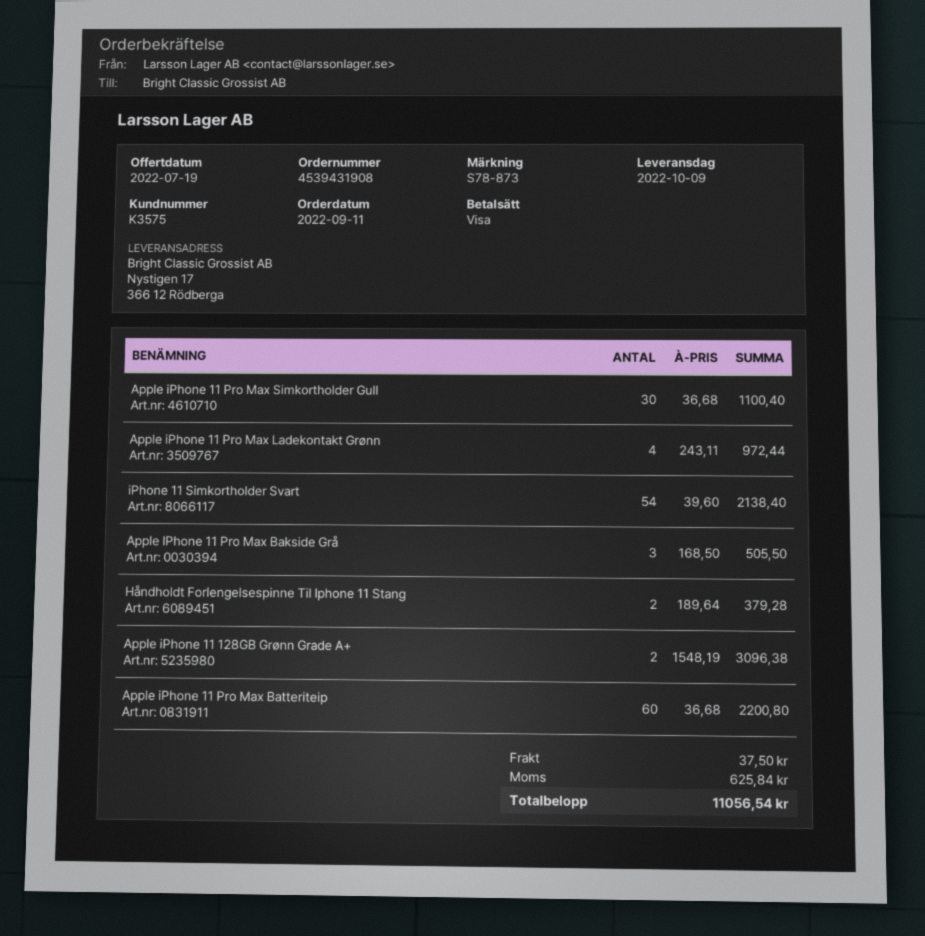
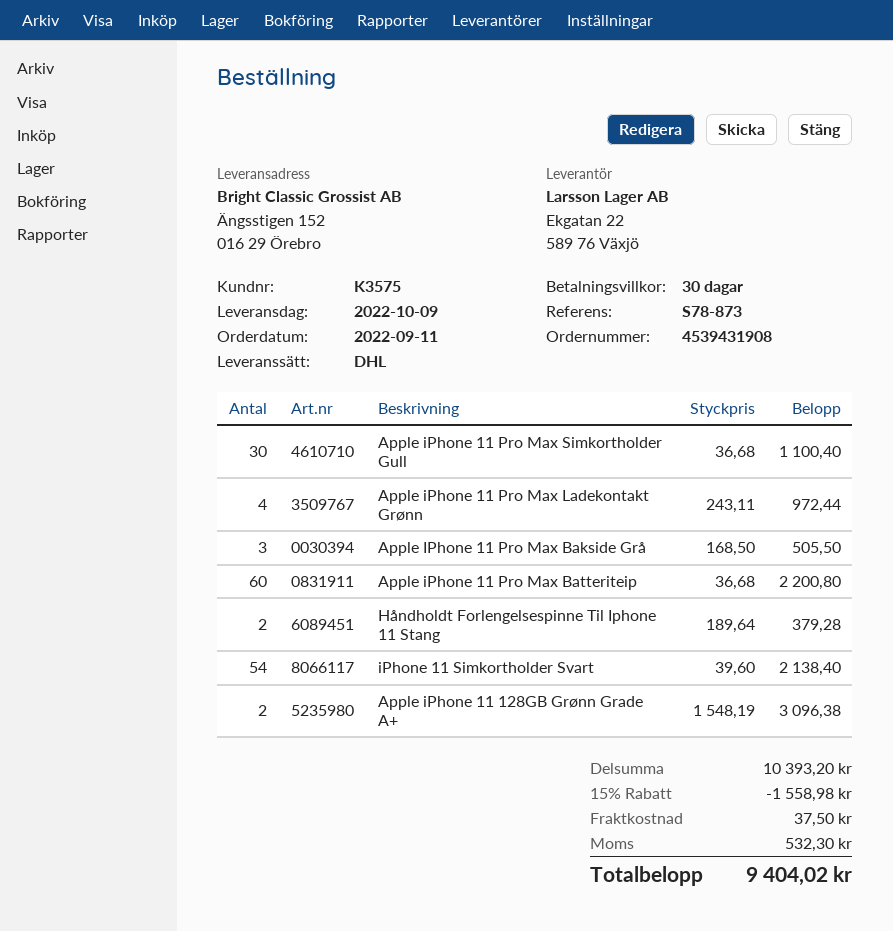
ship to: Nystigen 17, 366 12 Rödberga -> Ängsstigen 152, 016 29 Örebro
discount: none -> 15% = 1558.98
tax: 625.84 -> 532.30
total: 11056.54 -> 9404.02

